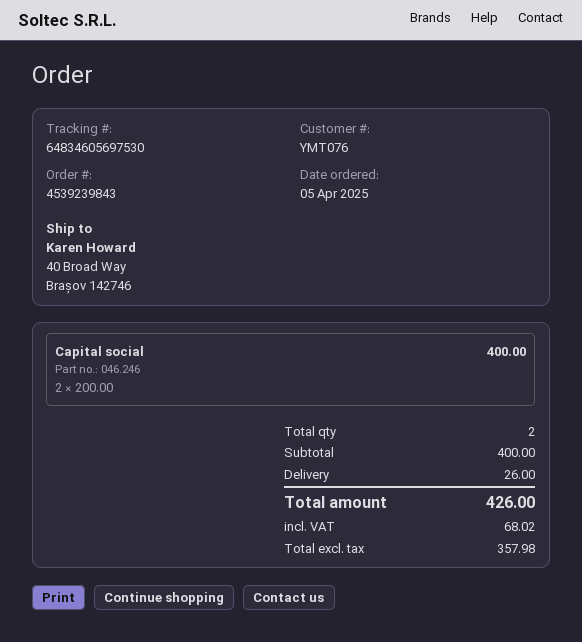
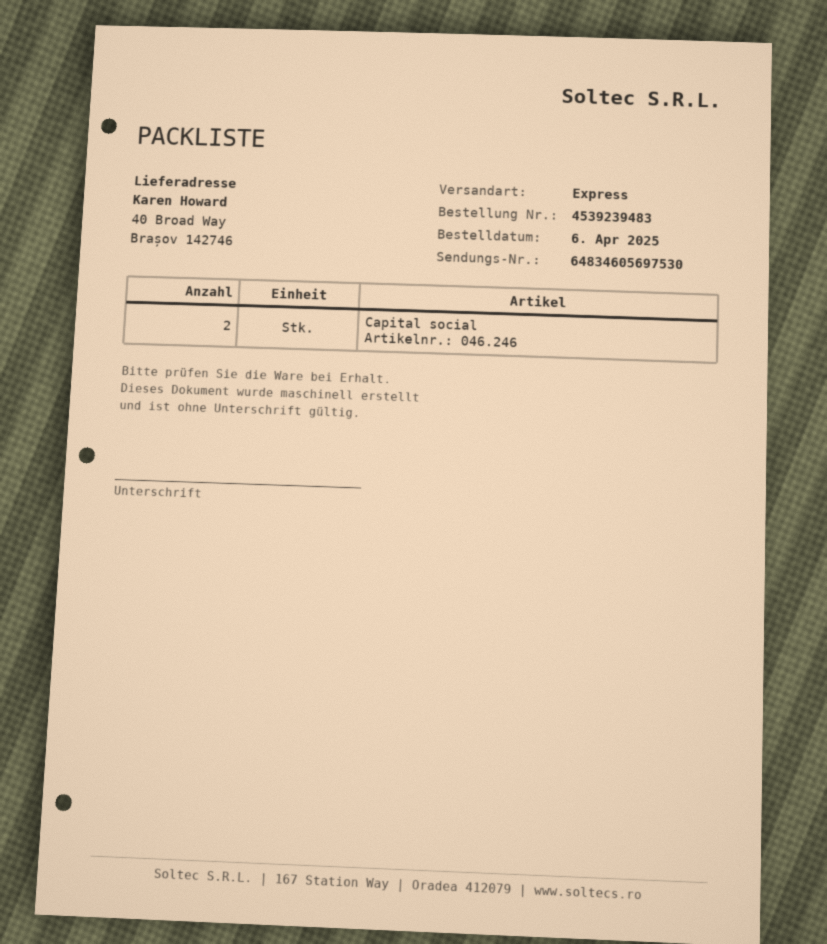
order number: 4539239843 -> 4539239483
order date: 2025-04-05 -> 2025-04-06

